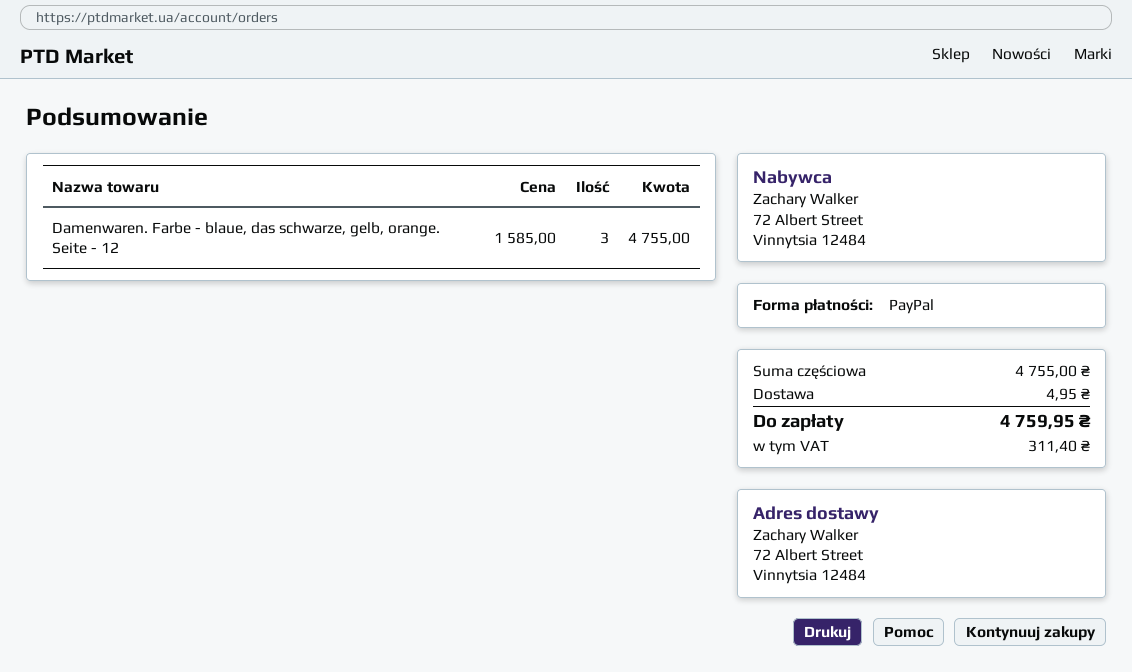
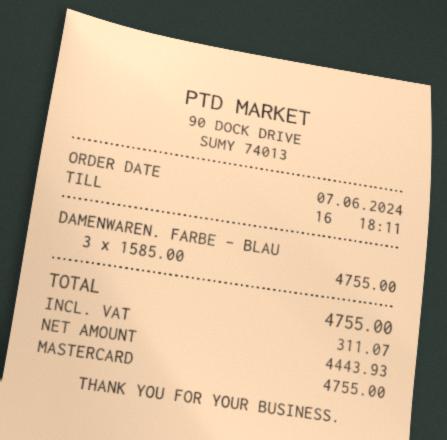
payment method: PayPal -> Mastercard
shipping: 4.95 -> none
tax: 311.40 -> 311.07
total: 4759.95 -> 4755.00

